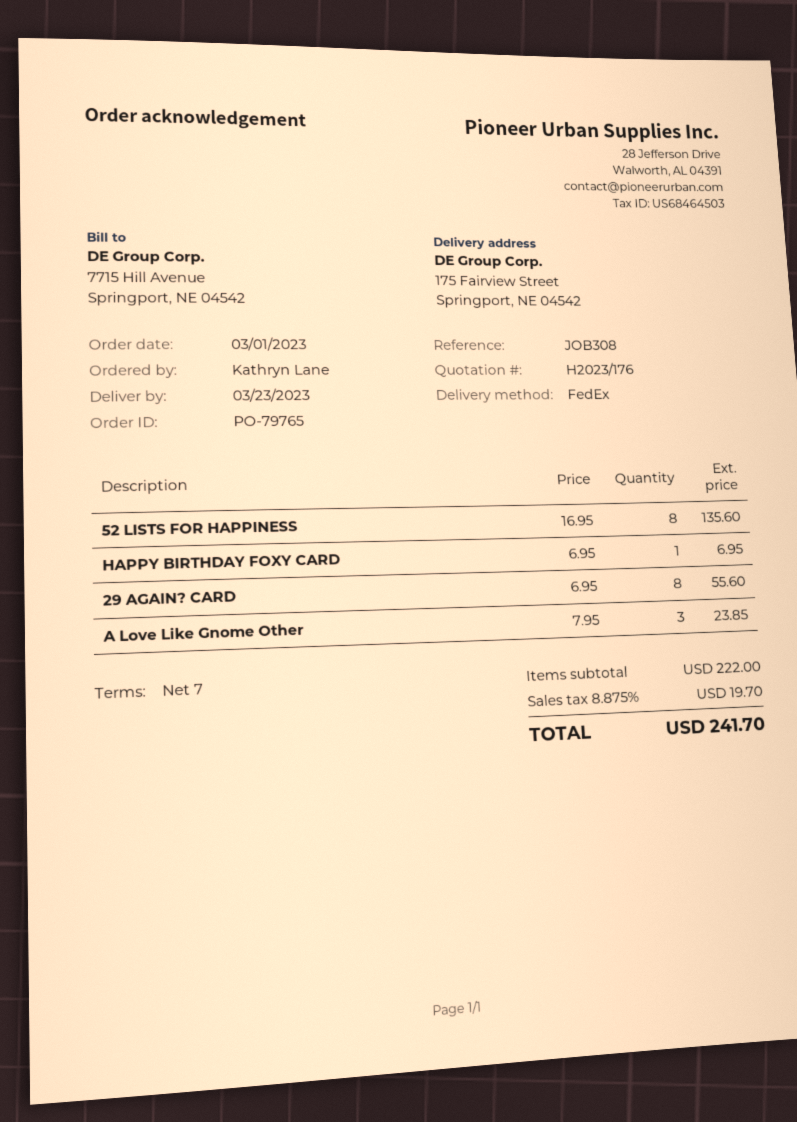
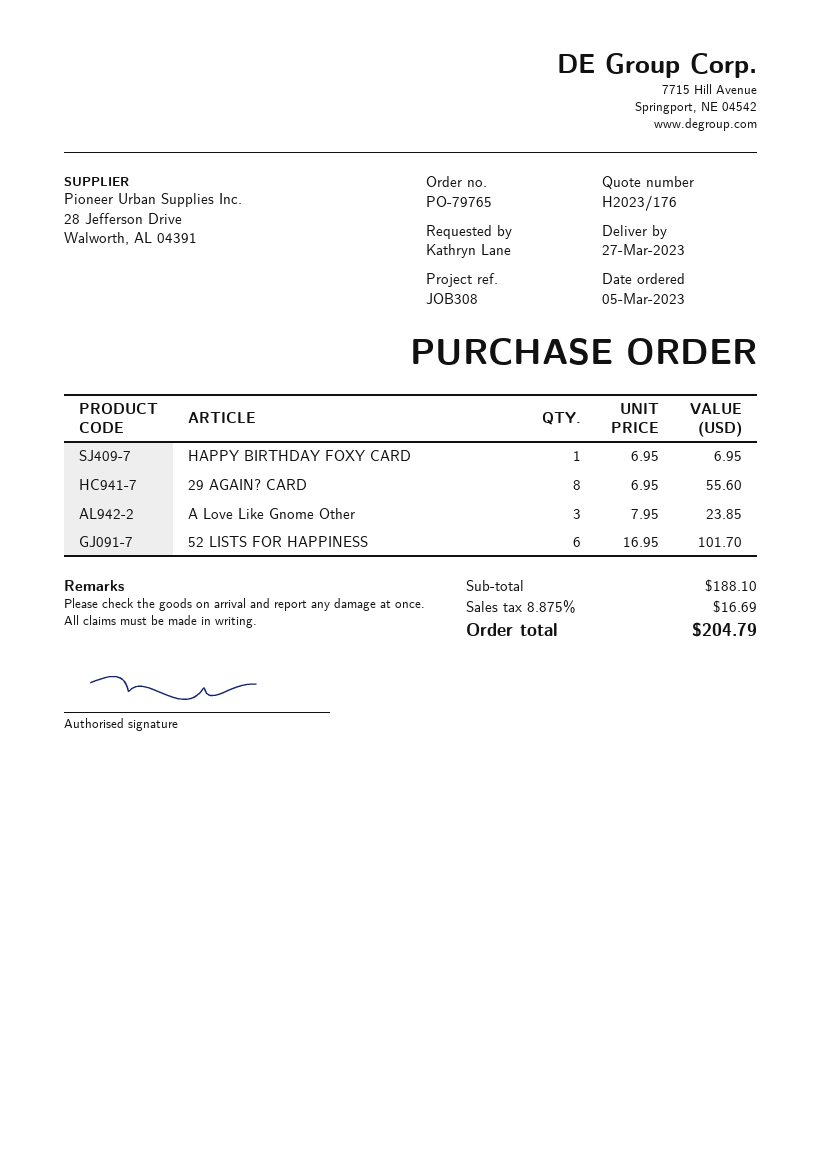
order date: 2023-03-01 -> 2023-03-05
delivery date: 2023-03-23 -> 2023-03-27
52 LISTS FOR HAPPINESS: 8 x 16.95 = 135.60 -> 6 x 16.95 = 101.70
subtotal: 222.00 -> 188.10
tax: 8.875% = 19.70 -> 8.875% = 16.69
total: 241.70 -> 204.79

